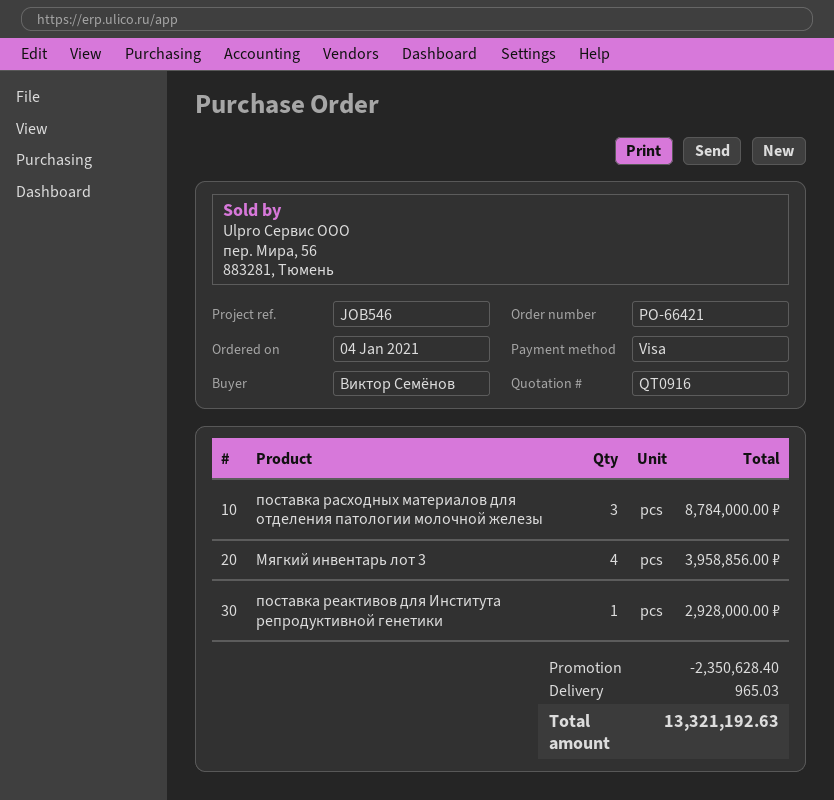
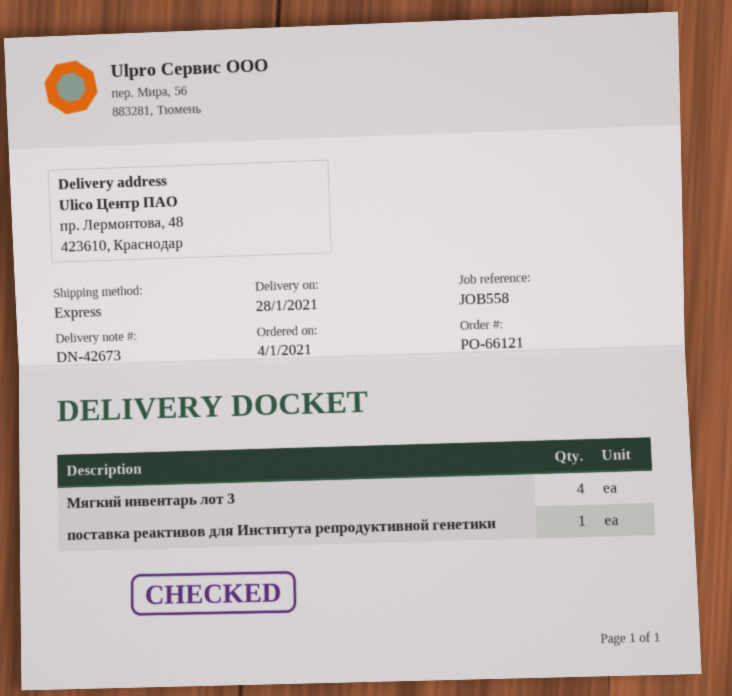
order number: PO-66421 -> PO-66121
reference: JOB546 -> JOB558
поставка расходных материалов для отделения патологии молочной железы: 3 -> none

